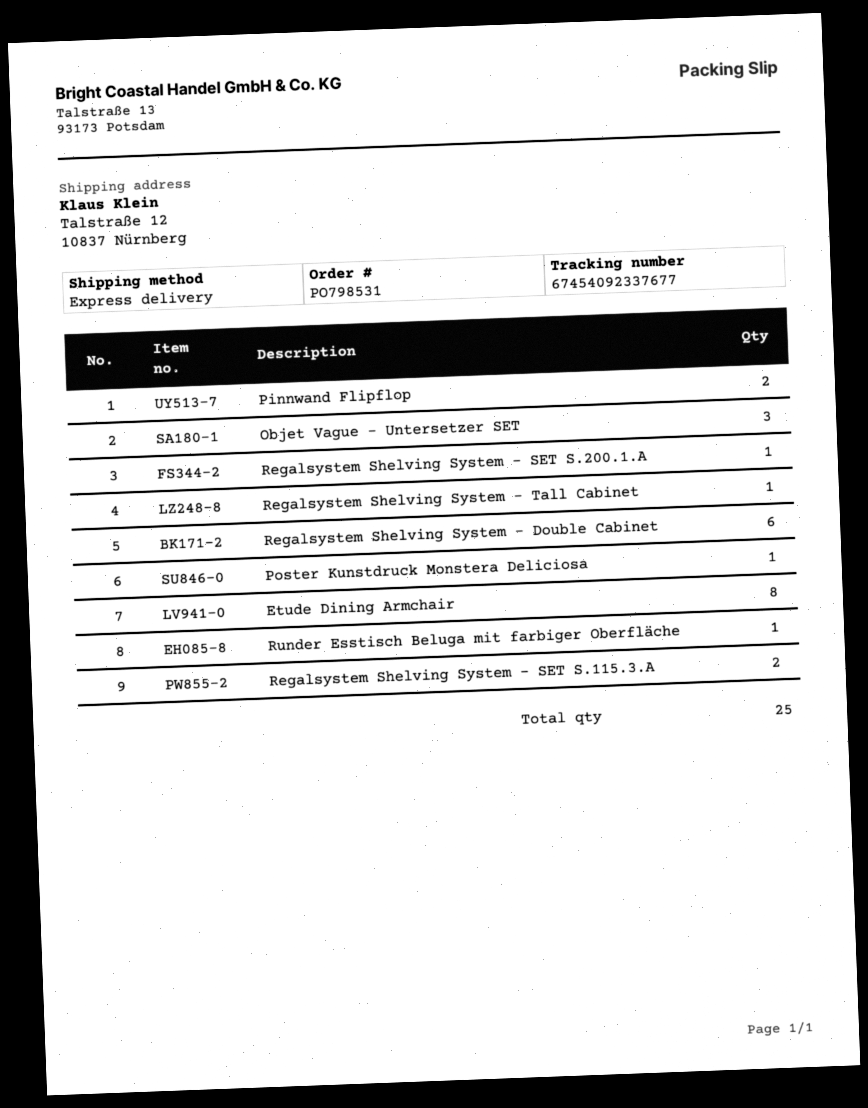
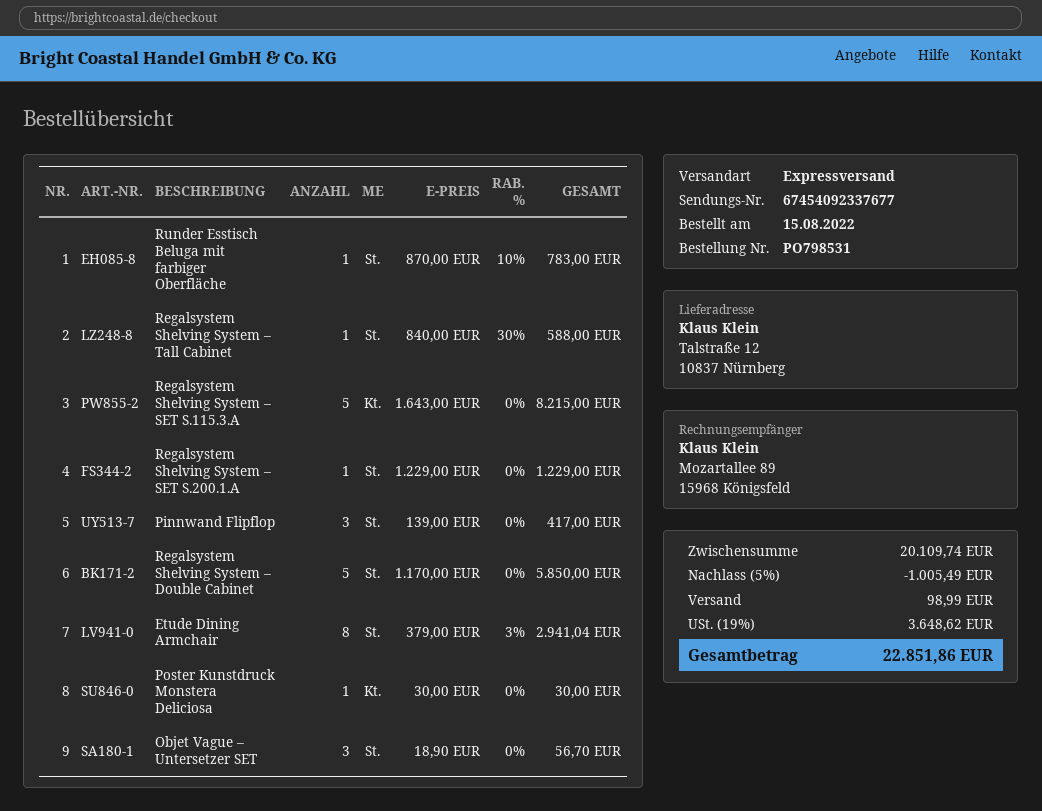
Pinnwand Flipflop: 2 -> 3
Regalsystem Shelving System – Double Cabinet: 6 -> 5
Regalsystem Shelving System – SET S.115.3.A: 2 -> 5

